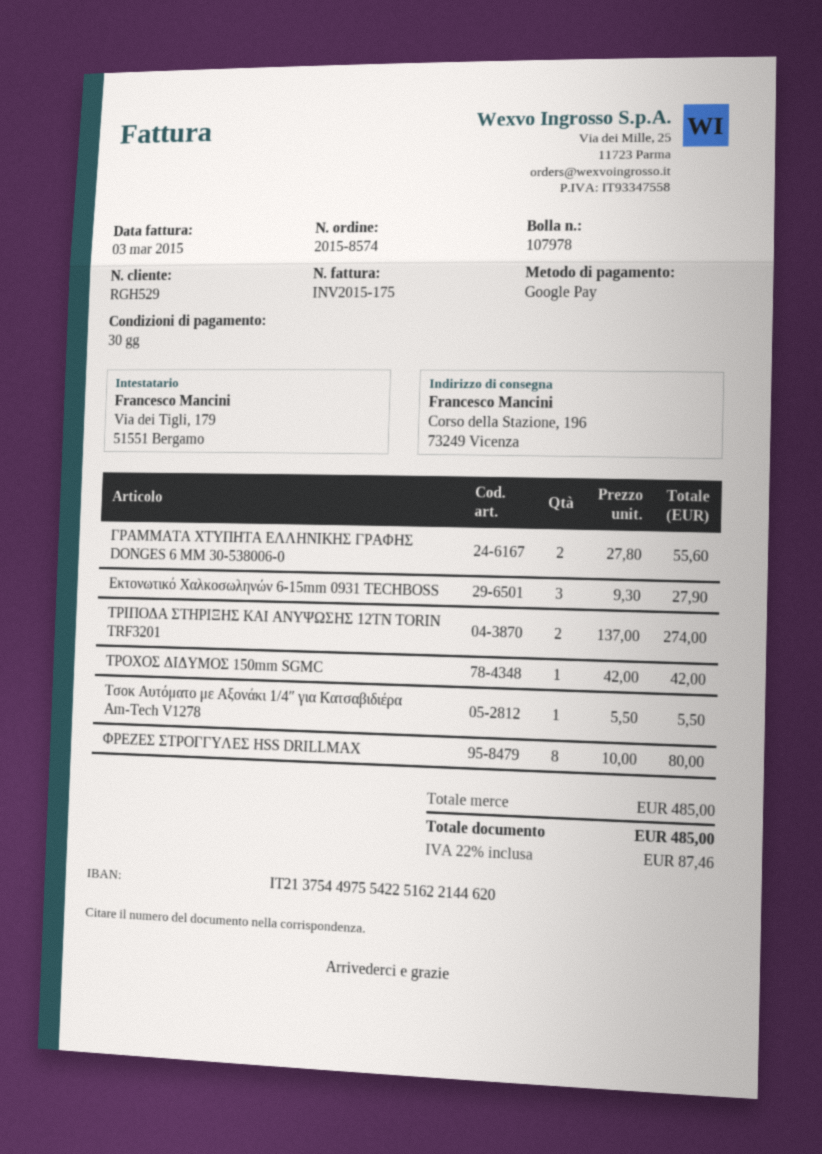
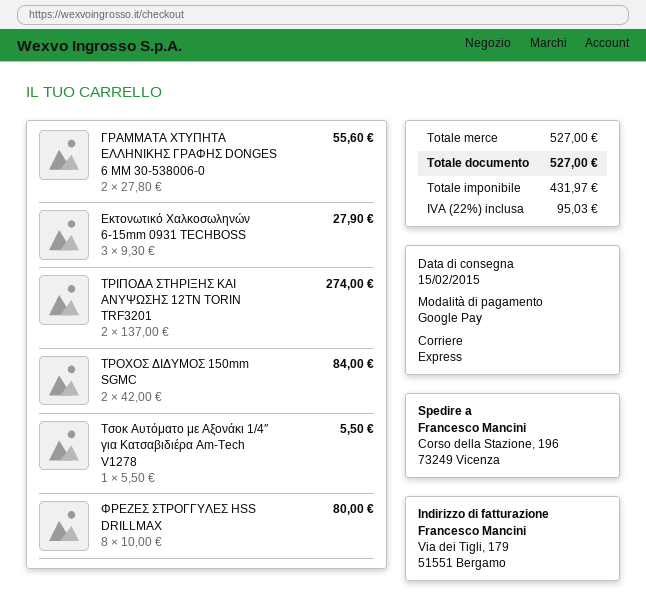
ΤΡΟΧΟΣ ΔΙΔΥΜΟΣ 150mm SGMC: 1 x 42.00 = 42.00 -> 2 x 42.00 = 84.00
subtotal: 485.00 -> 527.00
tax: 22% = 87.46 -> 22% = 95.03
total: 485.00 -> 527.00

